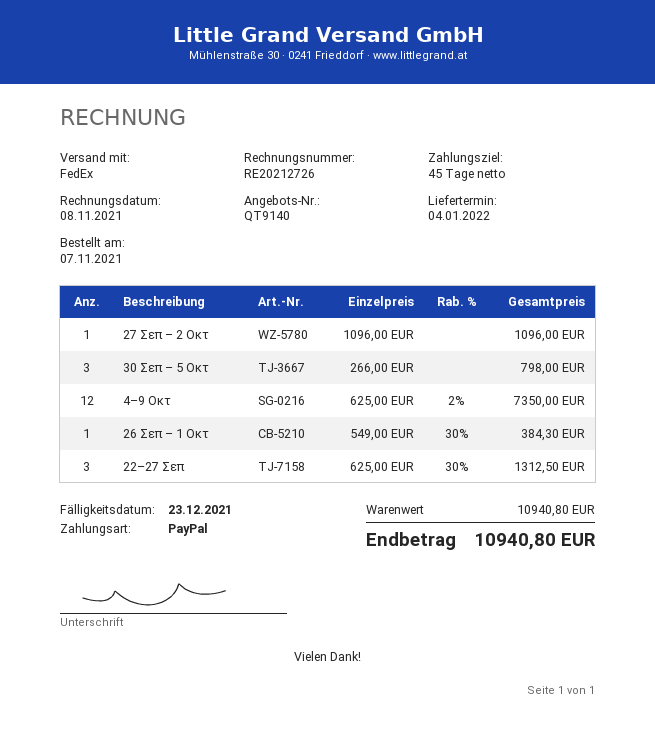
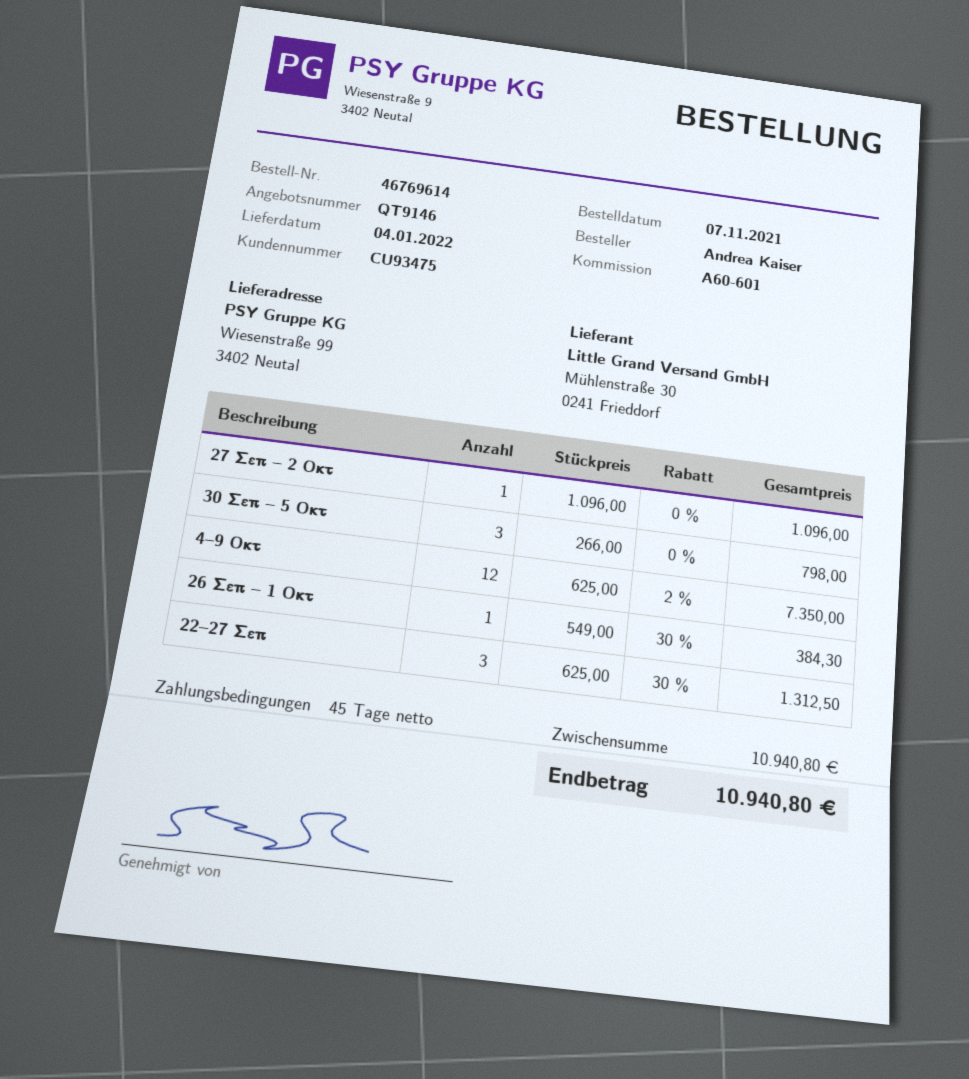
quote number: QT9140 -> QT9146

